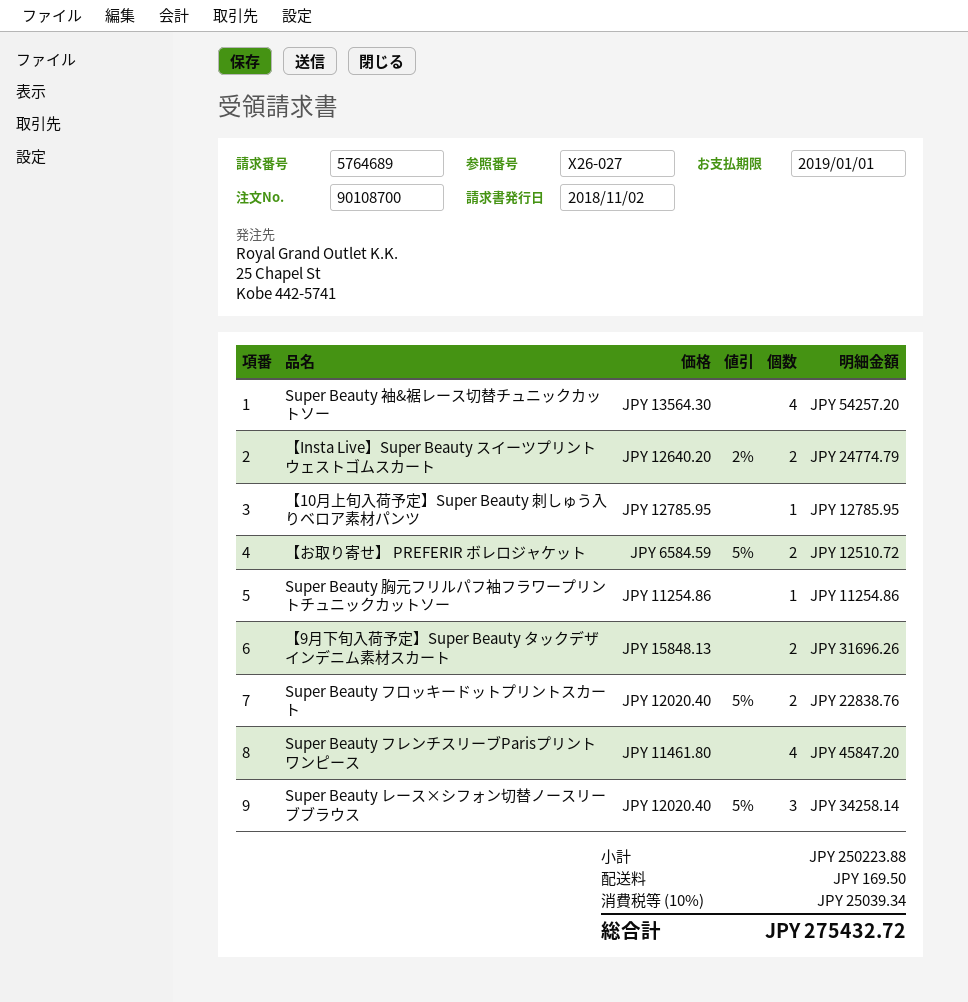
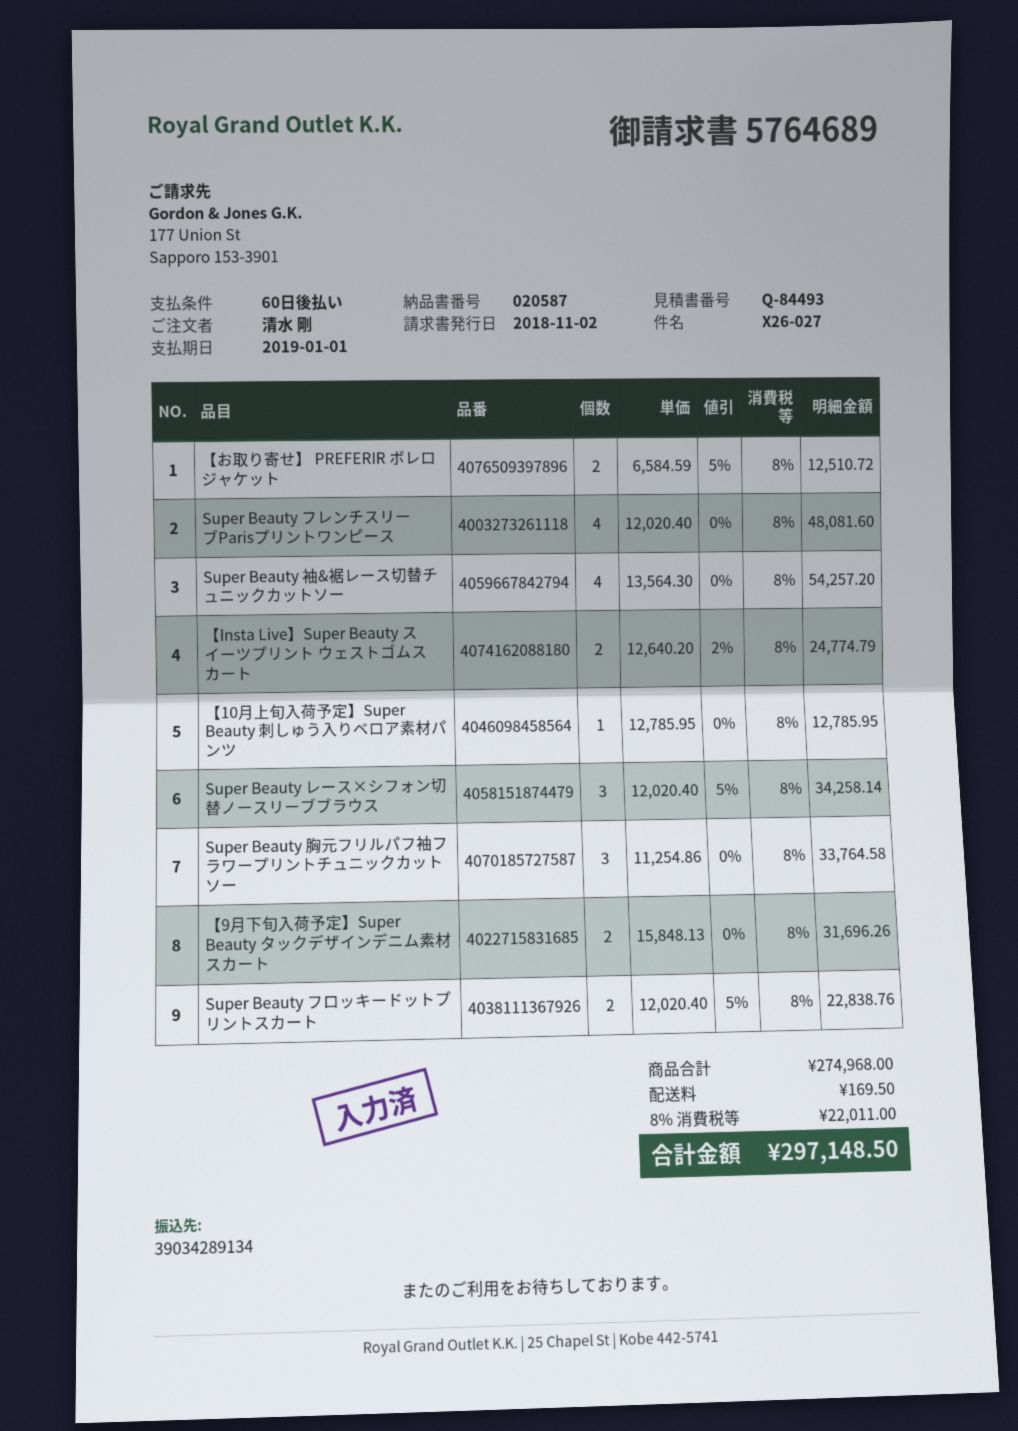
Super Beauty 胸元フリルパフ袖フラワープリントチュニックカットソー: 1 x 11254.86 = 11254.86 -> 3 x 11254.86 = 33764.58
Super Beauty フレンチスリーブParisプリントワンピース: 4 x 11461.80 = 45847.20 -> 4 x 12020.40 = 48081.60
subtotal: 250223.88 -> 274968.00
tax: 10% = 25039.34 -> 8% = 22011.00
total: 275432.72 -> 297148.50

